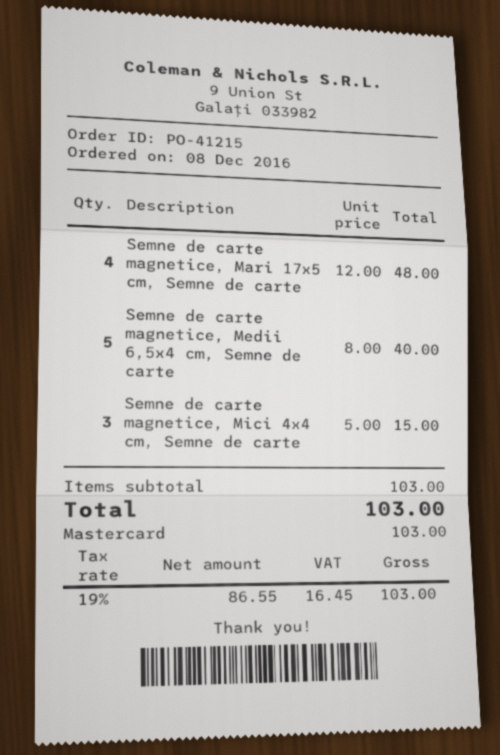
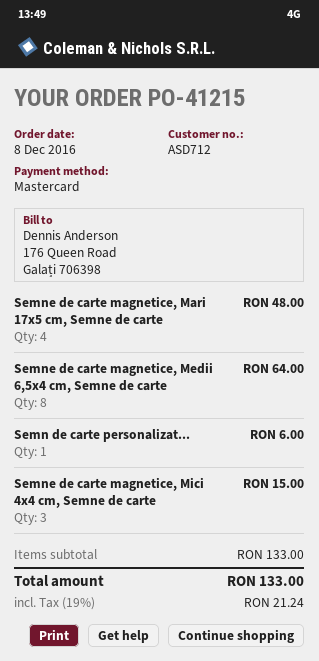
Semne de carte magnetice, Medii 6,5x4 cm, Semne de carte: 5 for 40.00 -> 8 for 64.00
Semn de carte personalizat...: none -> 1 for 6.00
subtotal: 103.00 -> 133.00
tax: 19% = 16.45 -> 19% = 21.24
total: 103.00 -> 133.00

